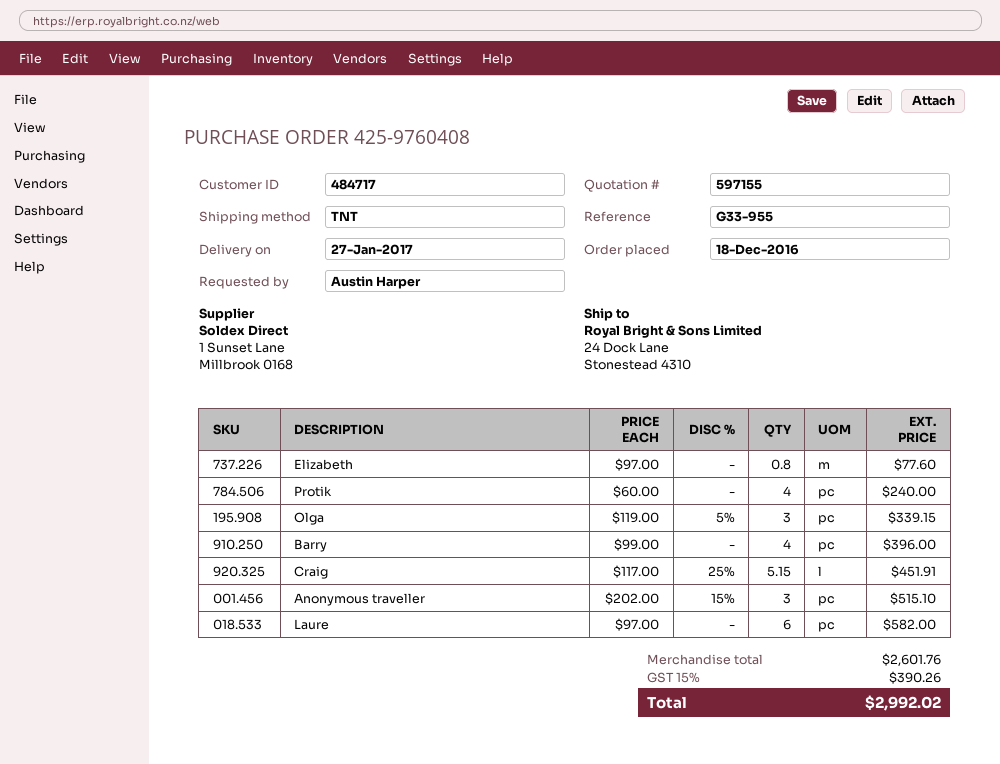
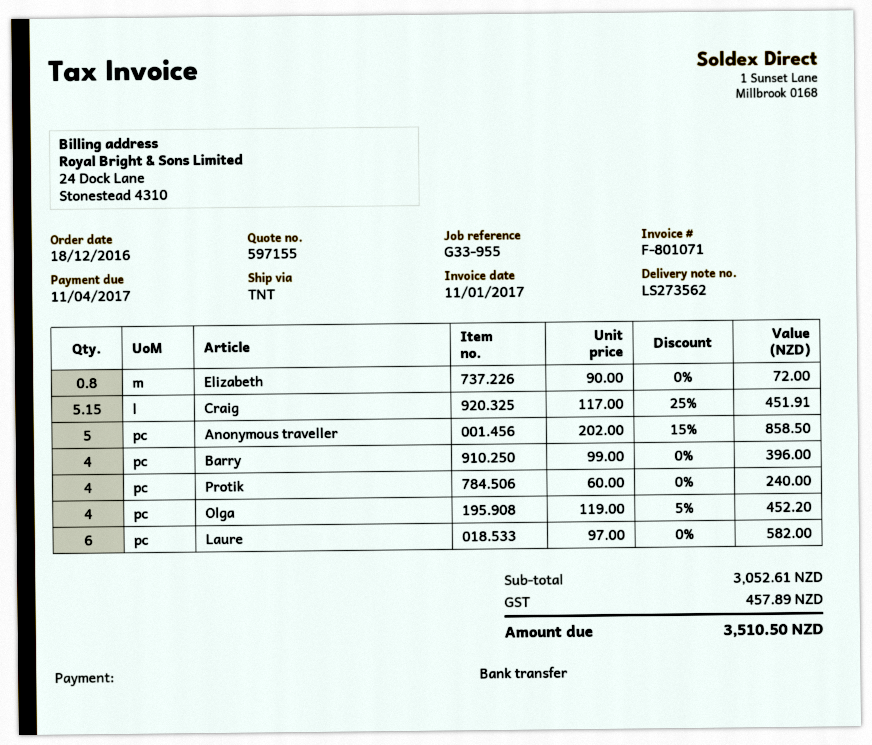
Elizabeth: 0.8 x 97.00 = 77.60 -> 0.8 x 90.00 = 72.00
Olga: 3 x 119.00 - 5% = 339.15 -> 4 x 119.00 - 5% = 452.20
Anonymous traveller: 3 x 202.00 - 15% = 515.10 -> 5 x 202.00 - 15% = 858.50
subtotal: 2601.76 -> 3052.61
tax: 390.26 -> 457.89
total: 2992.02 -> 3510.50

